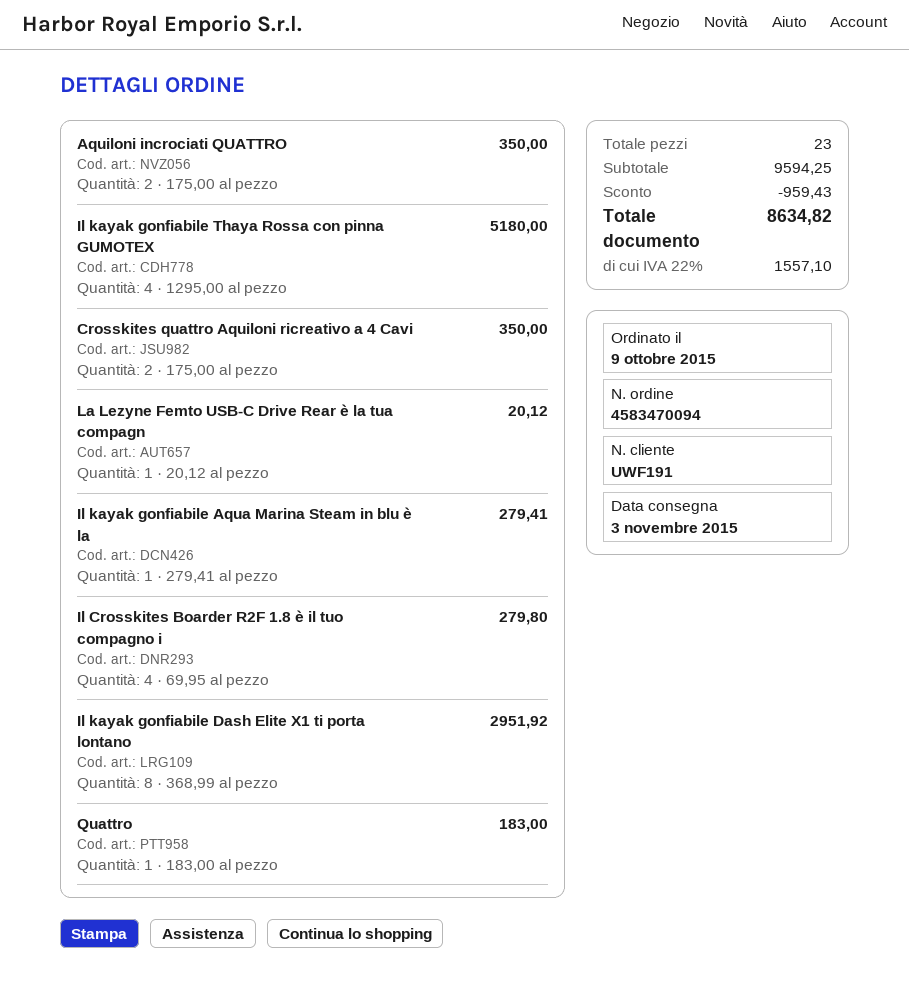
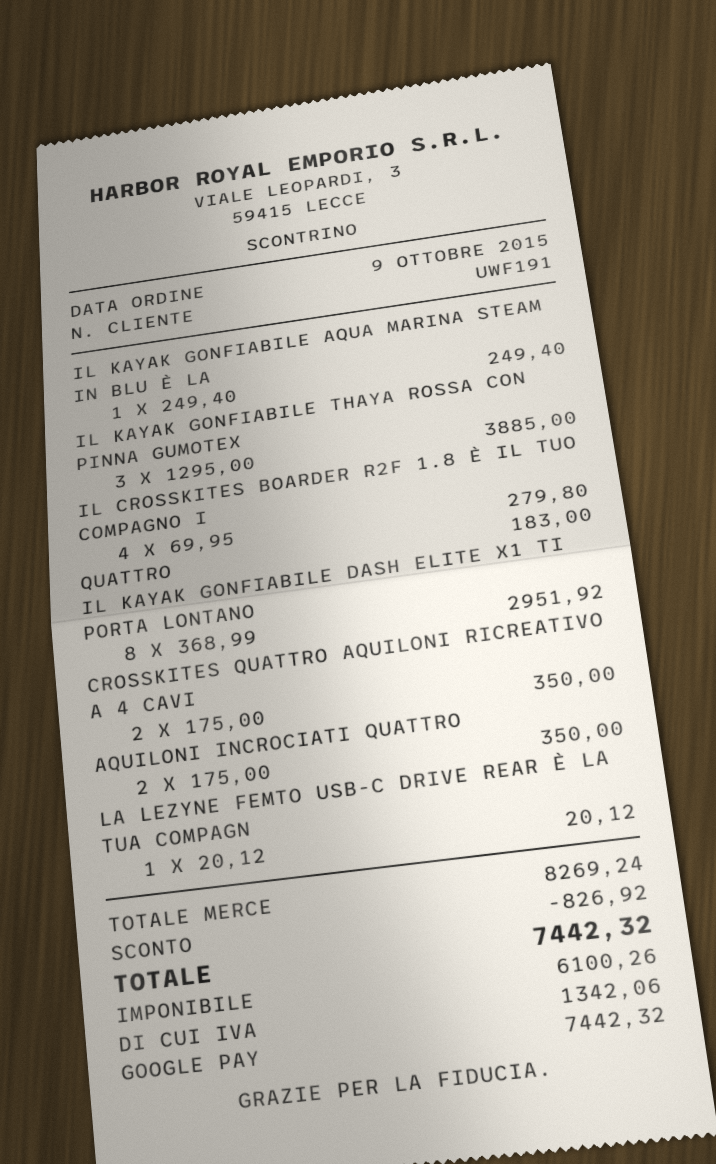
Il kayak gonfiabile Thaya Rossa con pinna GUMOTEX: 4 x 1295.00 = 5180.00 -> 3 x 1295.00 = 3885.00
Il kayak gonfiabile Aqua Marina Steam in blu è la: 1 x 279.41 = 279.41 -> 1 x 249.40 = 249.40
subtotal: 9594.25 -> 8269.24
discount: 959.43 -> 826.92
tax: 1557.10 -> 1342.06
total: 8634.82 -> 7442.32

